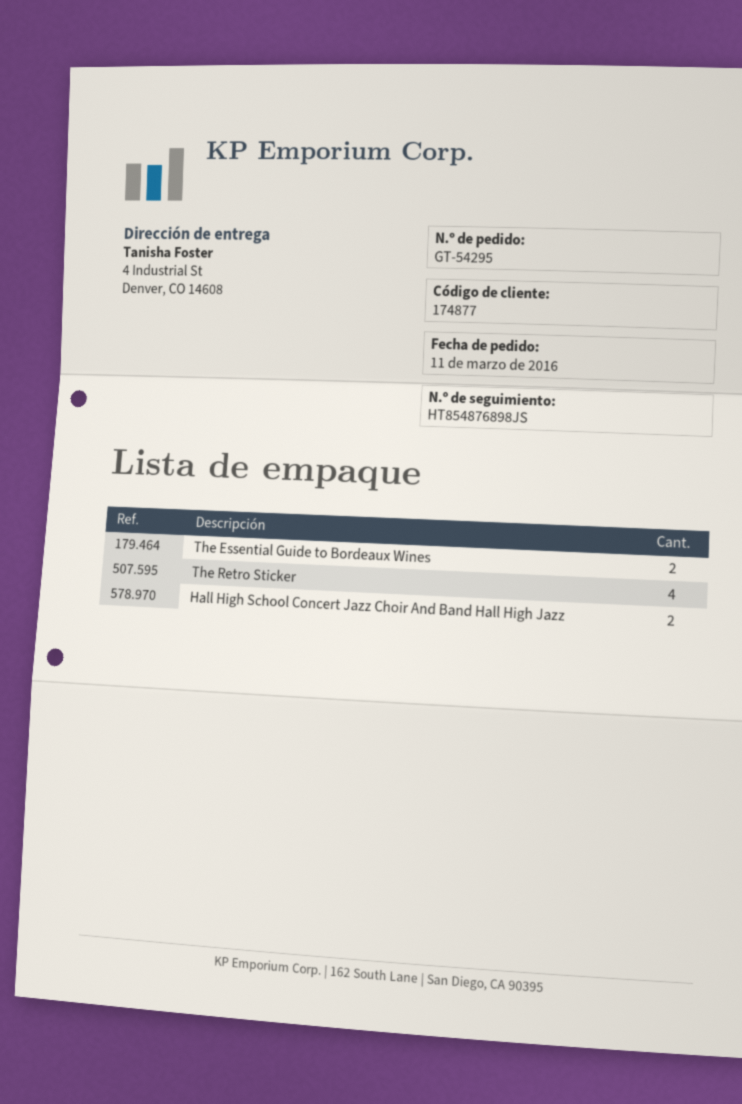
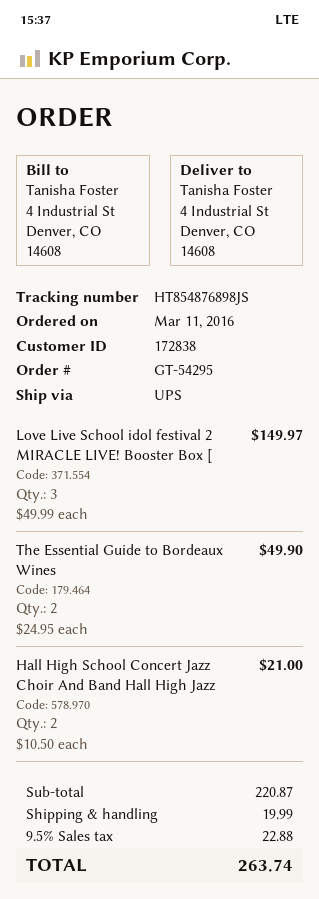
customer number: 174877 -> 172838
The Retro Sticker: 4 -> none
Love Live School idol festival 2 MIRACLE LIVE! Booster Box [: none -> 3

